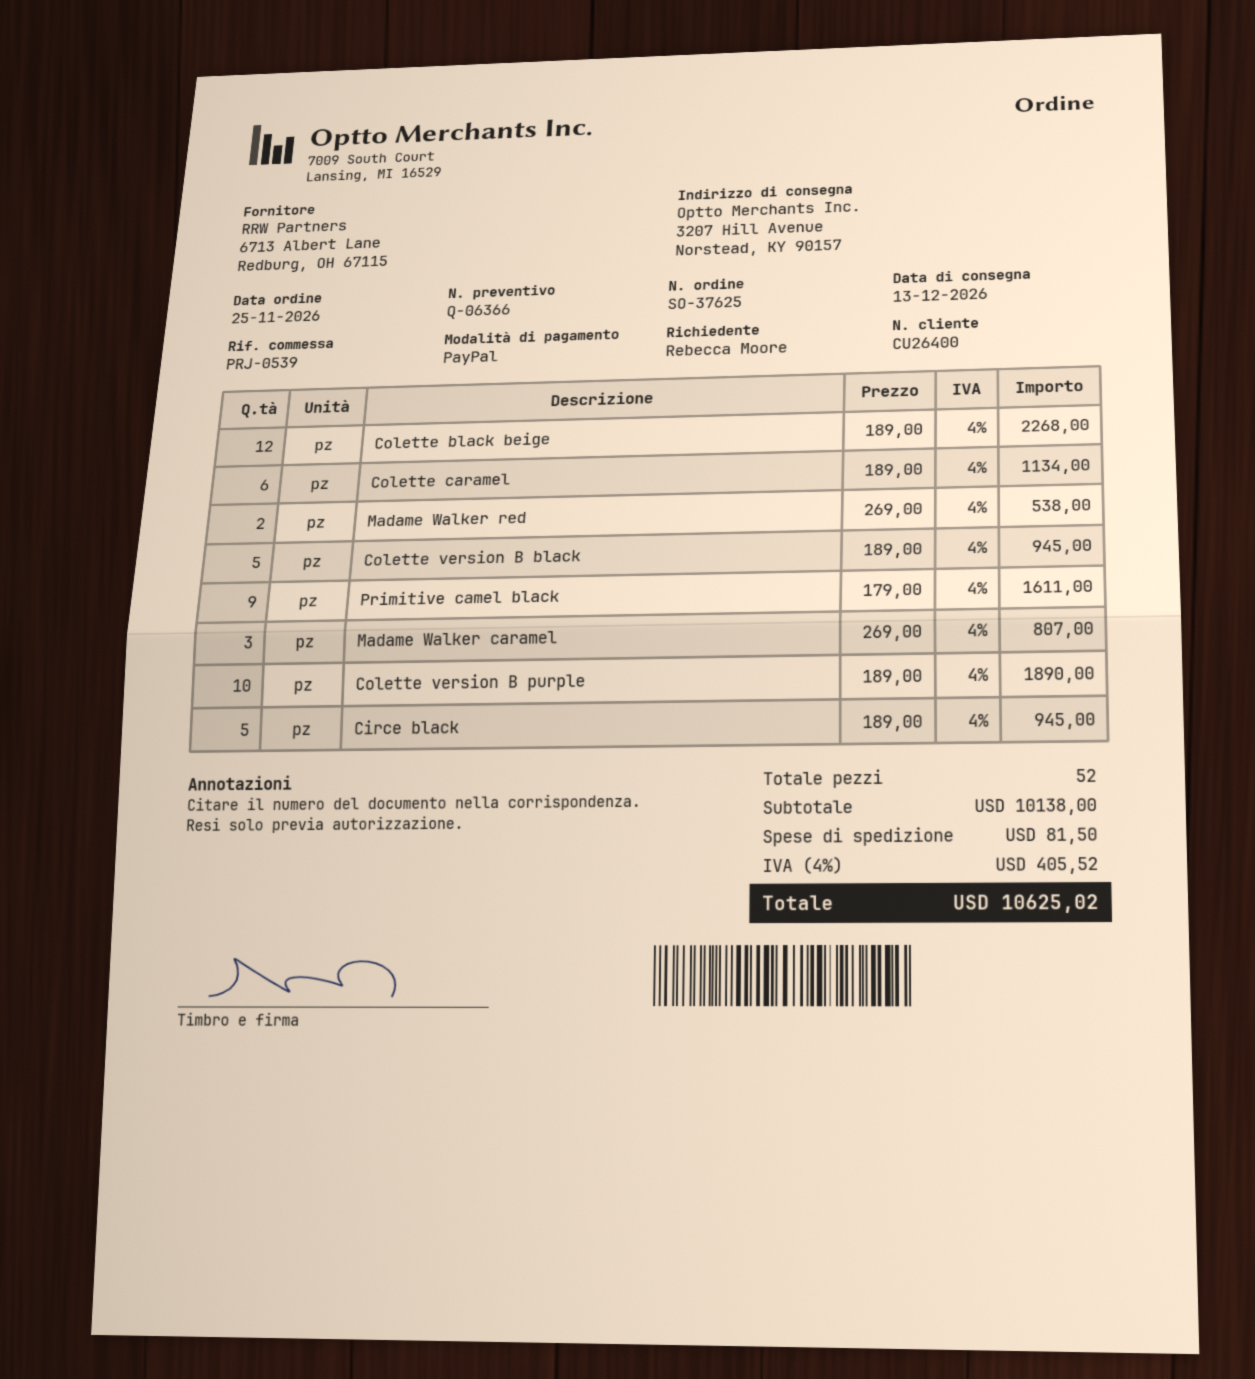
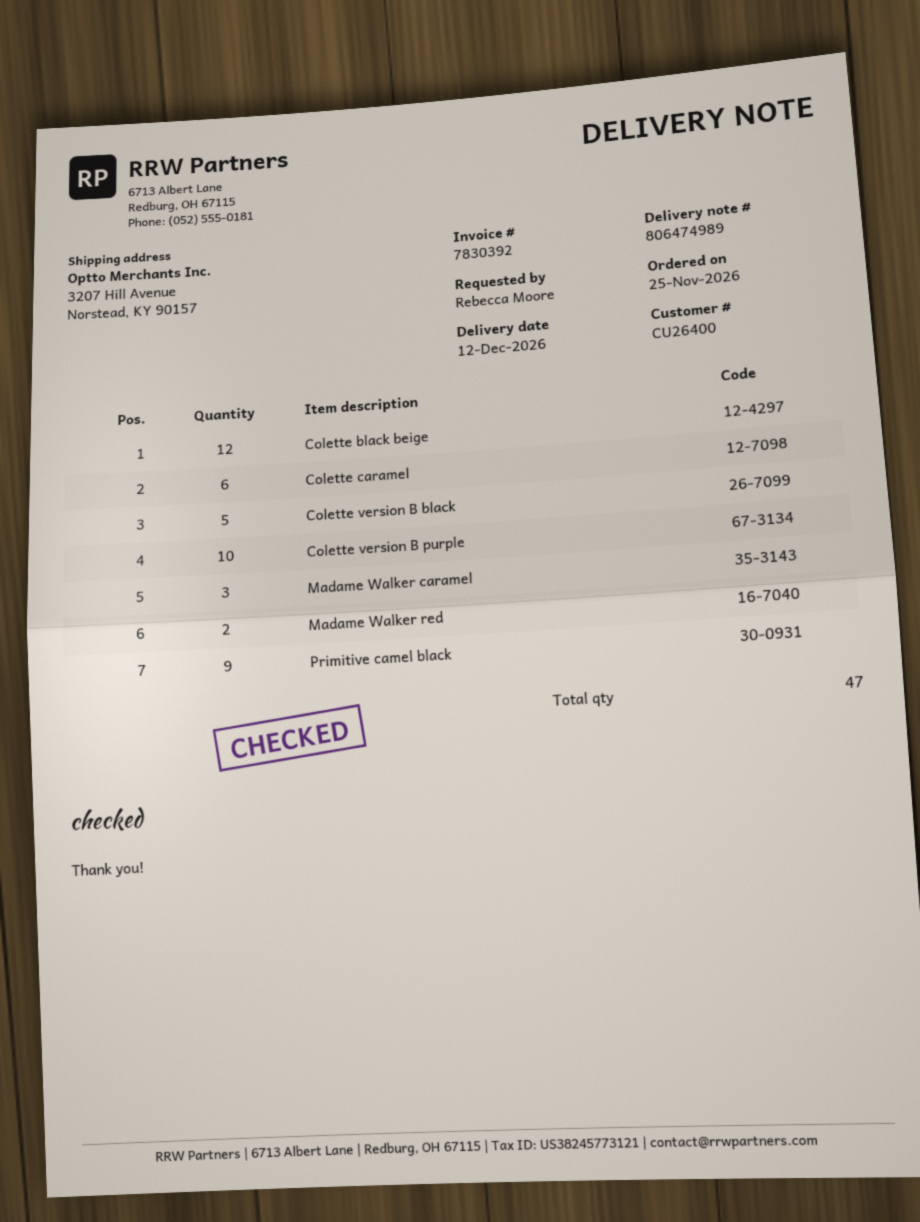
delivery date: 2026-12-13 -> 2026-12-12
Circe black: 5 -> none
total quantity: 52 -> 47

